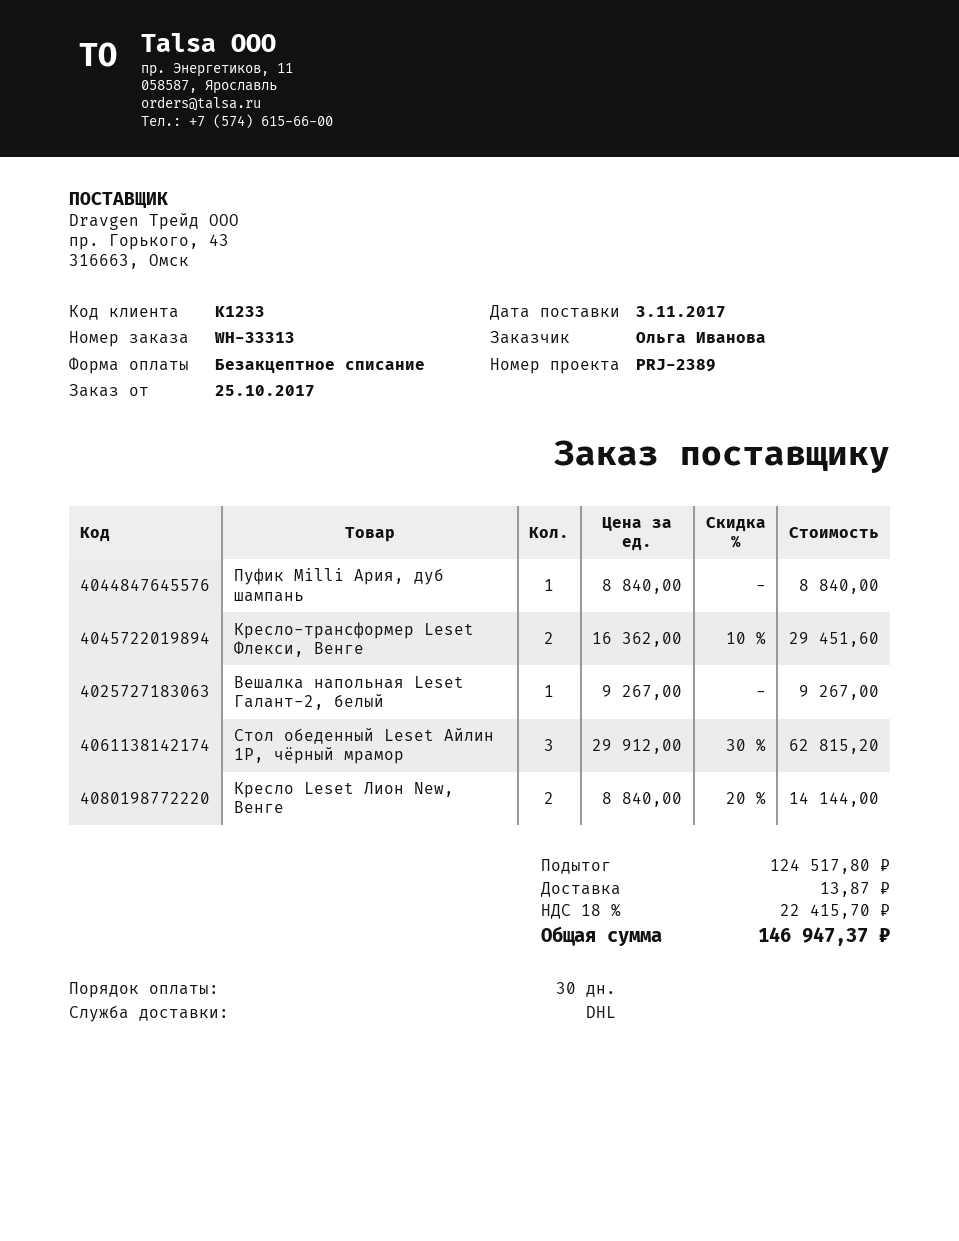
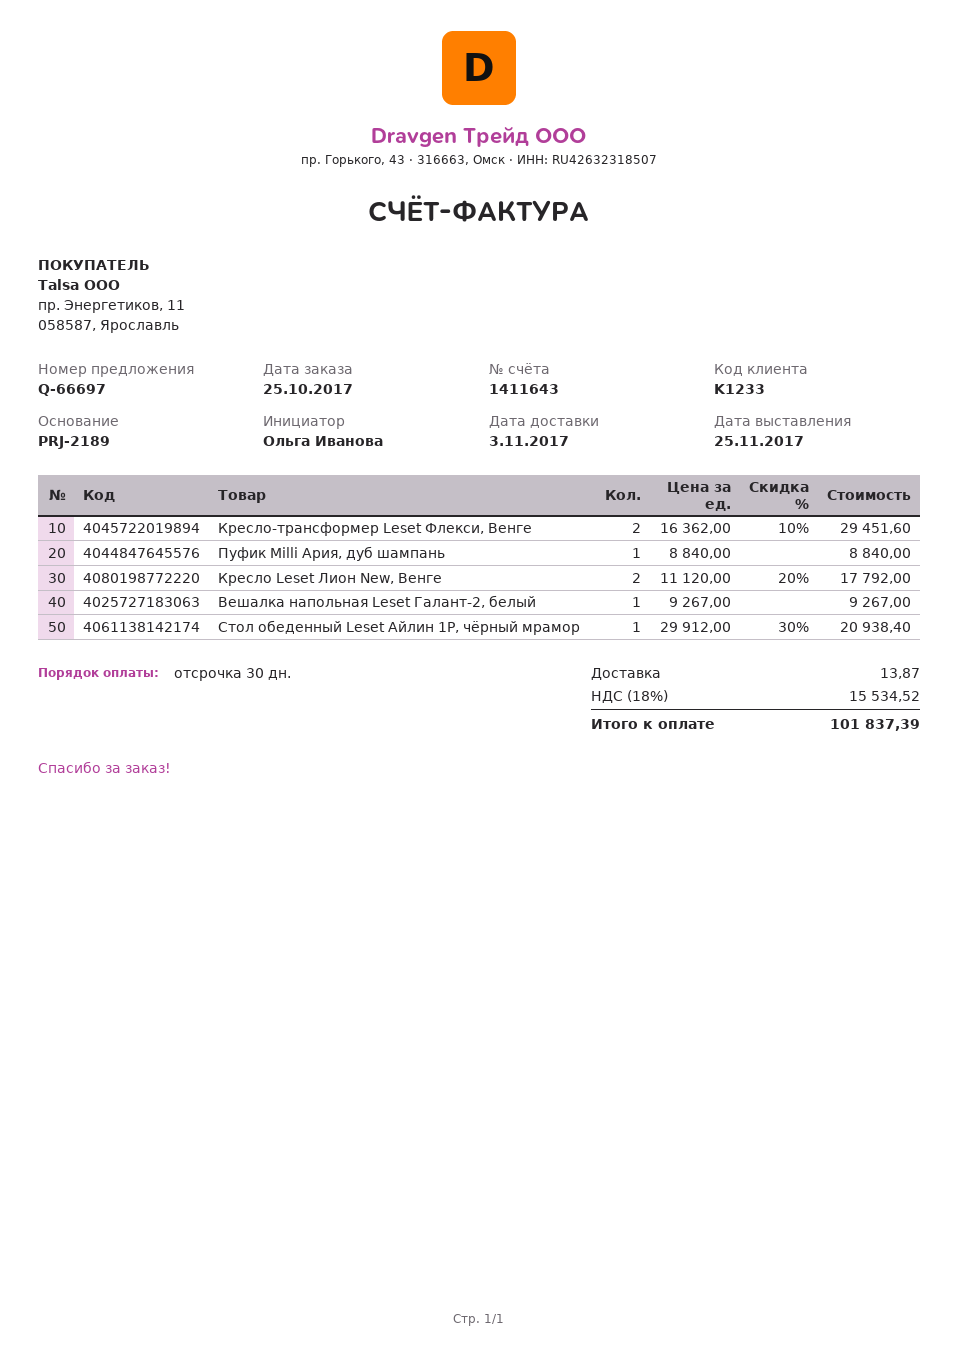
reference: PRJ-2389 -> PRJ-2189
Стол обеденный Leset Айлин 1Р, чёрный мрамор: 3 x 29912.00 - 30% = 62815.20 -> 1 x 29912.00 - 30% = 20938.40
Кресло Leset Лион New, Венге: 2 x 8840.00 - 20% = 14144.00 -> 2 x 11120.00 - 20% = 17792.00
tax: 18% = 22415.70 -> 18% = 15534.52
total: 146947.37 -> 101837.39

